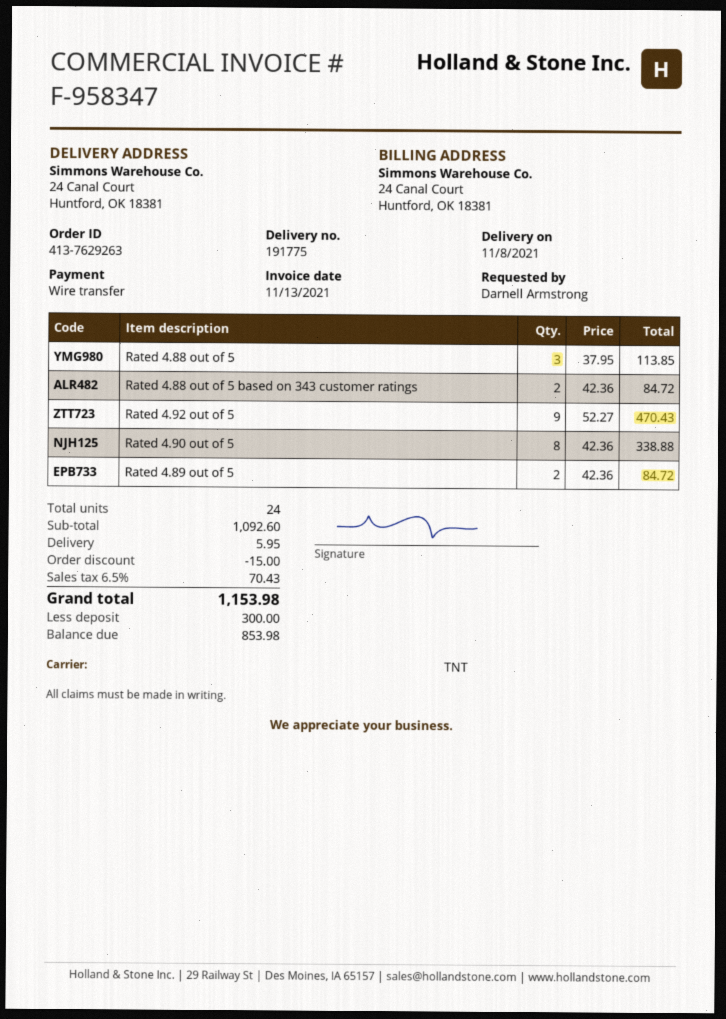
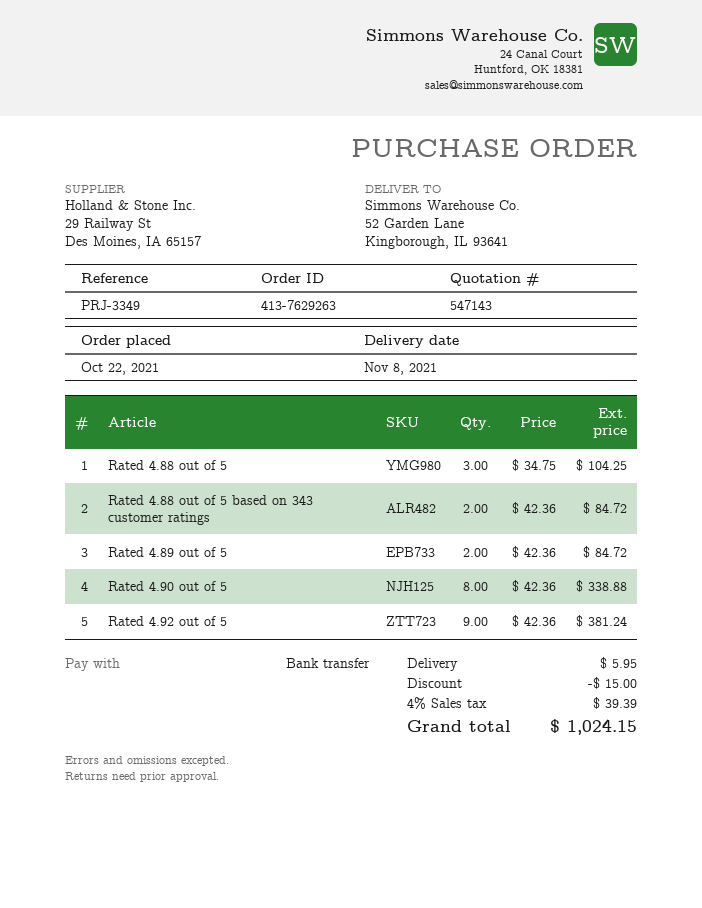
ship to: 24 Canal Court, Huntford, OK 18381 -> 52 Garden Lane, Kingborough, IL 93641
Rated 4.88 out of 5: 3 x 37.95 = 113.85 -> 3 x 34.75 = 104.25
Rated 4.92 out of 5: 9 x 52.27 = 470.43 -> 9 x 42.36 = 381.24
tax: 6.5% = 70.43 -> 4% = 39.39
total: 1153.98 -> 1024.15

